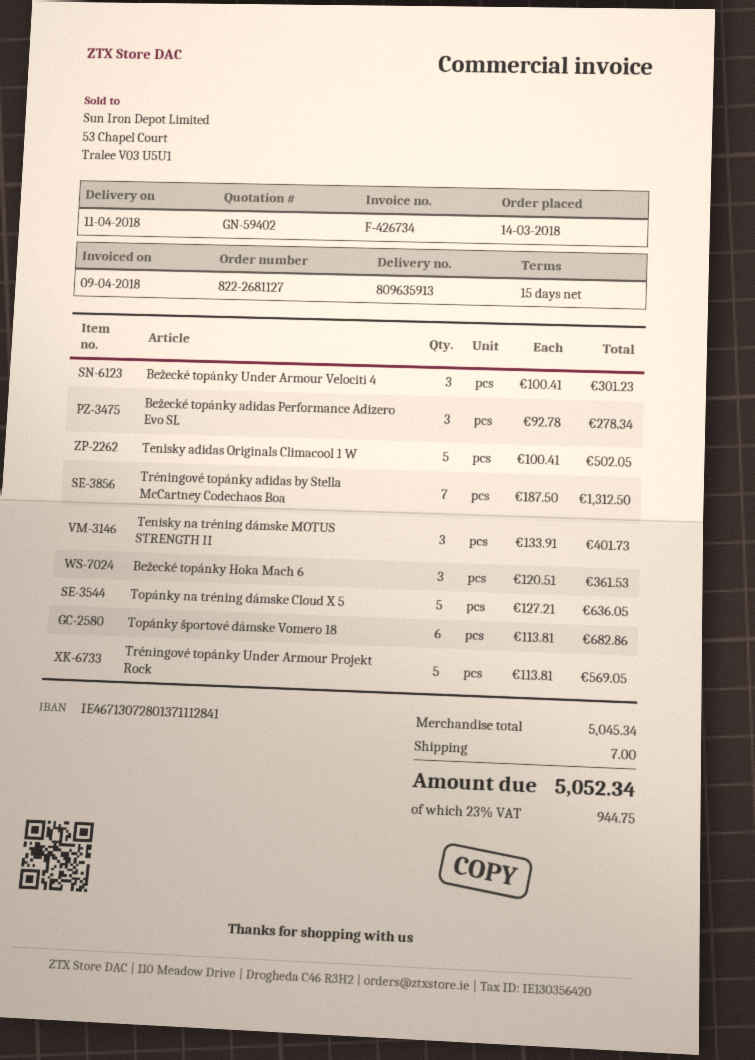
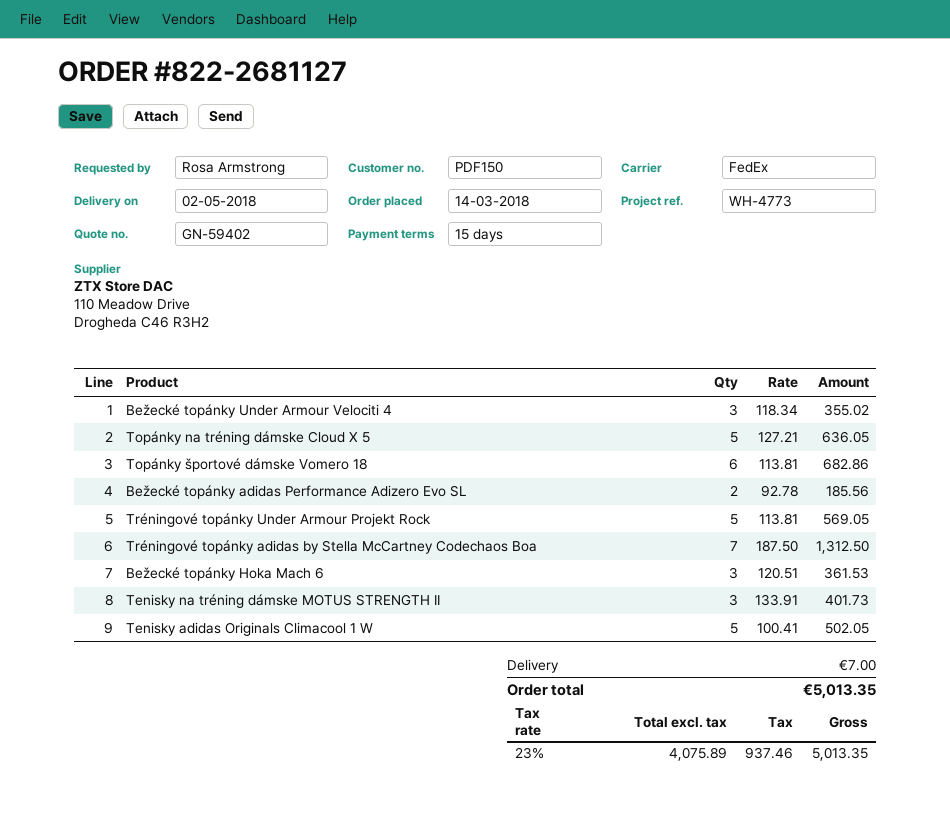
delivery date: 2018-04-11 -> 2018-05-02
Bežecké topánky Under Armour Velociti 4: 3 x 100.41 = 301.23 -> 3 x 118.34 = 355.02
Bežecké topánky adidas Performance Adizero Evo SL: 3 x 92.78 = 278.34 -> 2 x 92.78 = 185.56
tax: 23% = 944.75 -> 23% = 937.46
total: 5052.34 -> 5013.35

